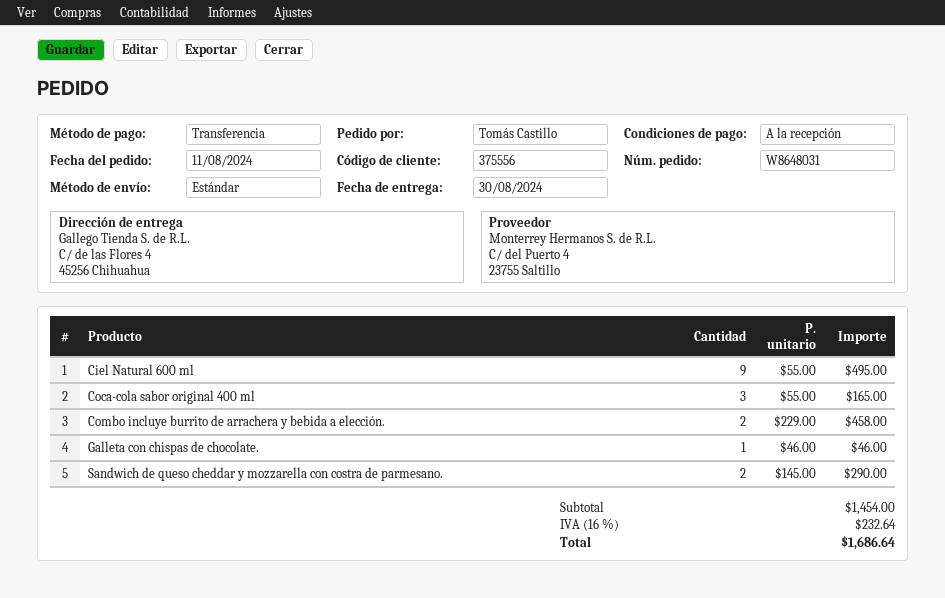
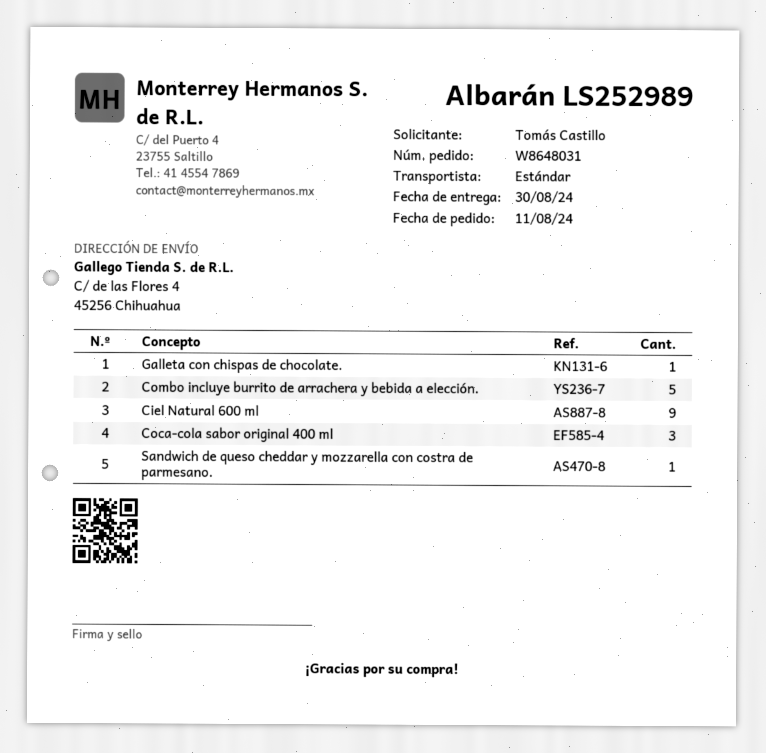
Combo incluye burrito de arrachera y bebida a elección.: 2 -> 5
Sandwich de queso cheddar y mozzarella con costra de parmesano.: 2 -> 1

